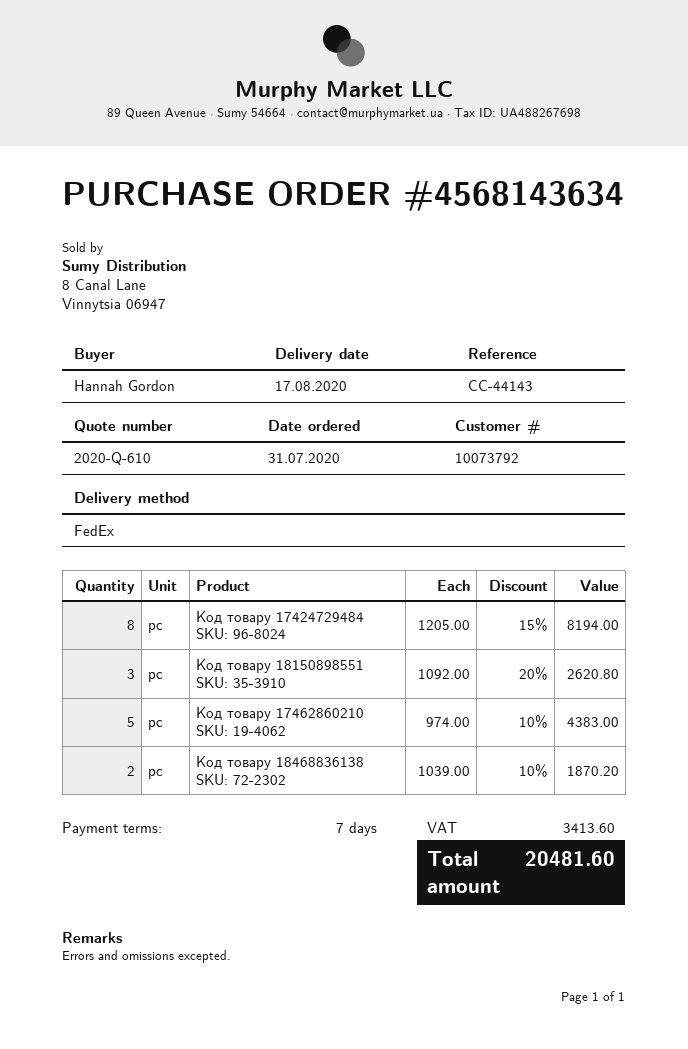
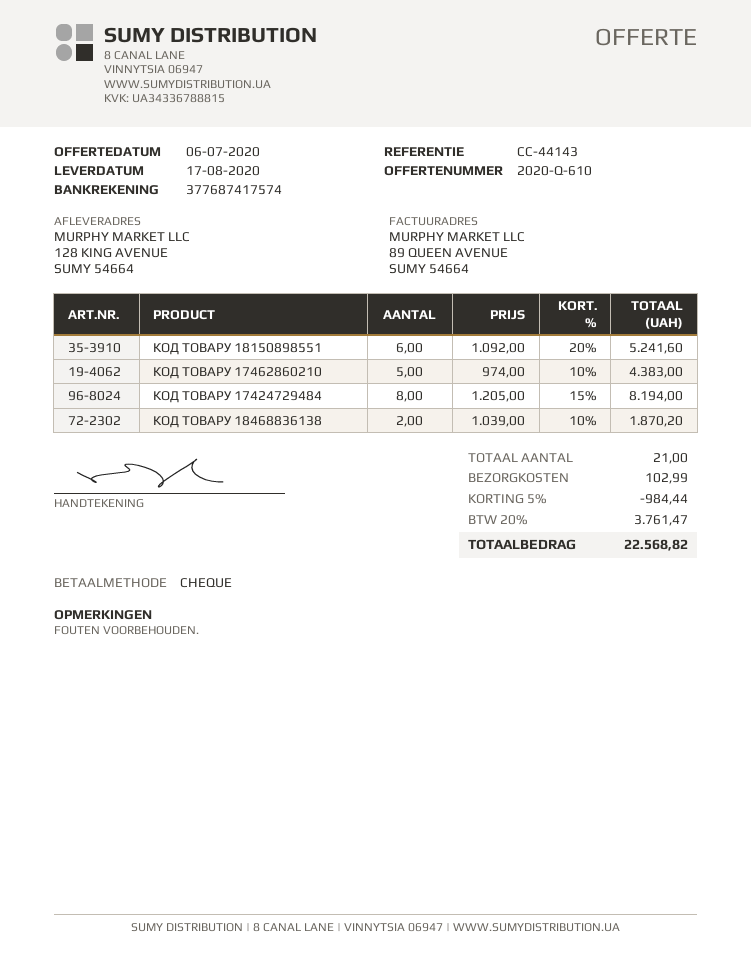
Код товару 18150898551: 3 x 1092.00 - 20% = 2620.80 -> 6 x 1092.00 - 20% = 5241.60
discount: none -> 5% = 984.44
shipping: none -> 102.99
tax: 3413.60 -> 3761.47
total: 20481.60 -> 22568.82

